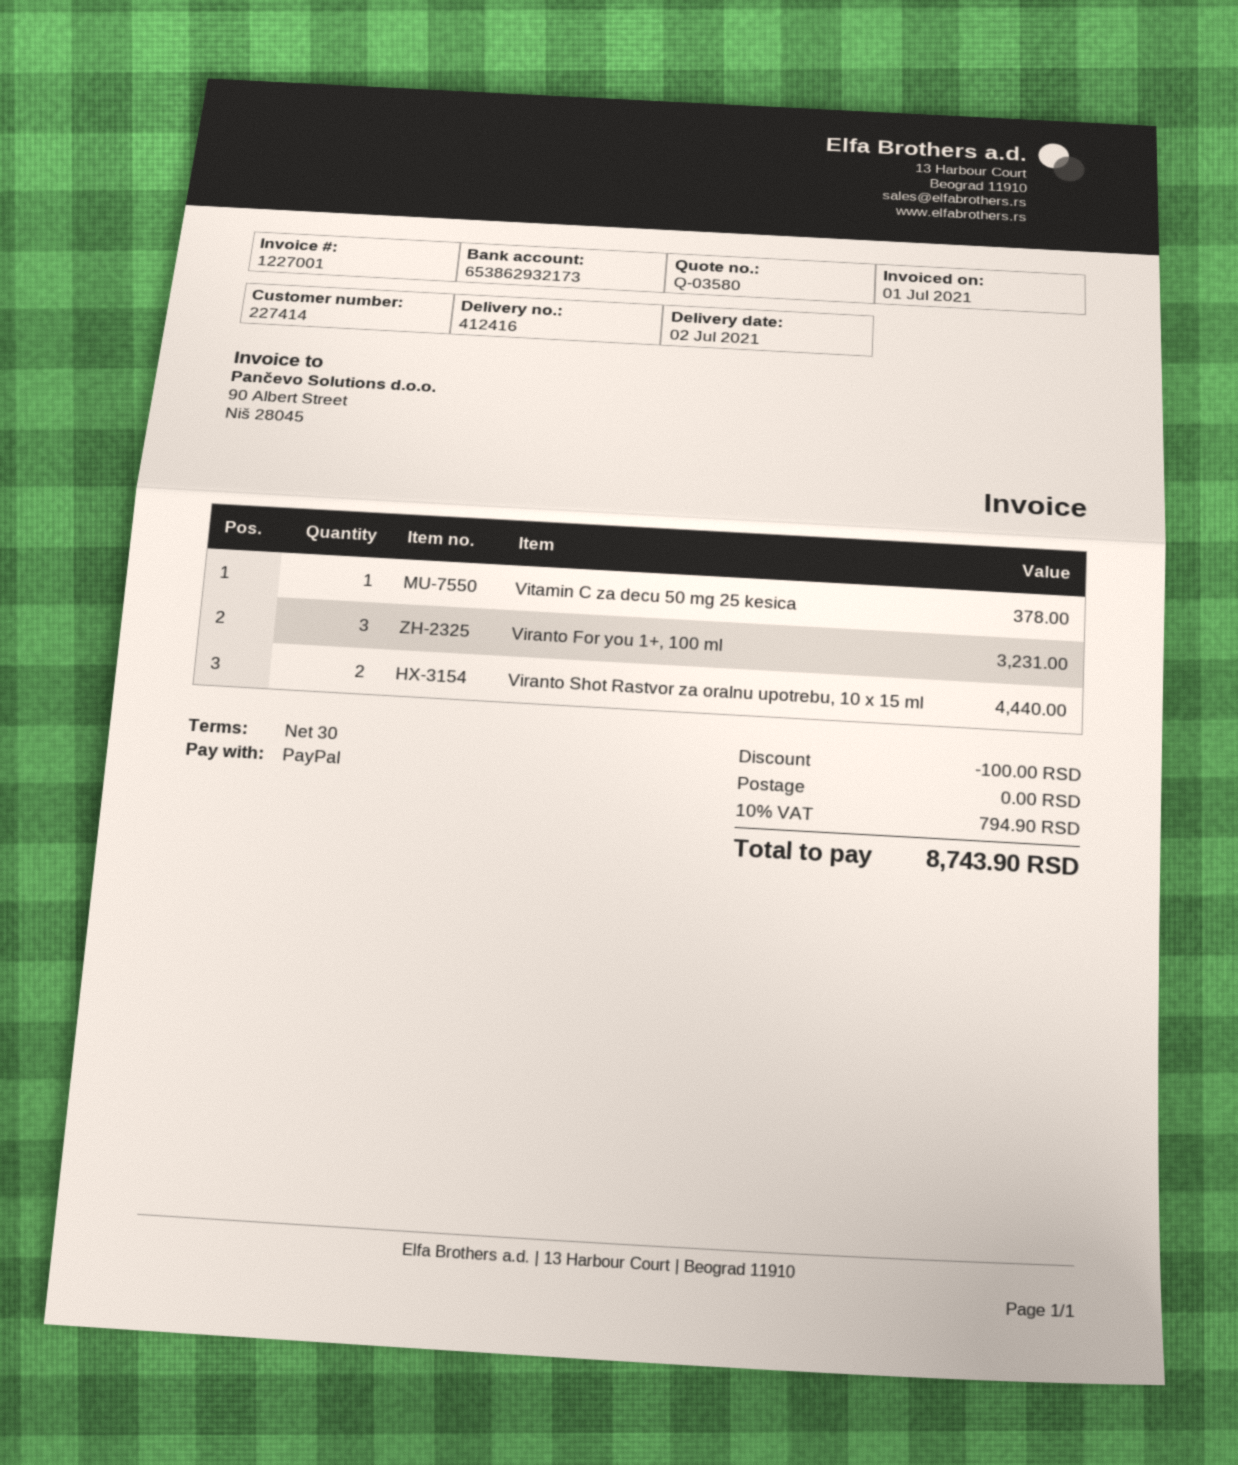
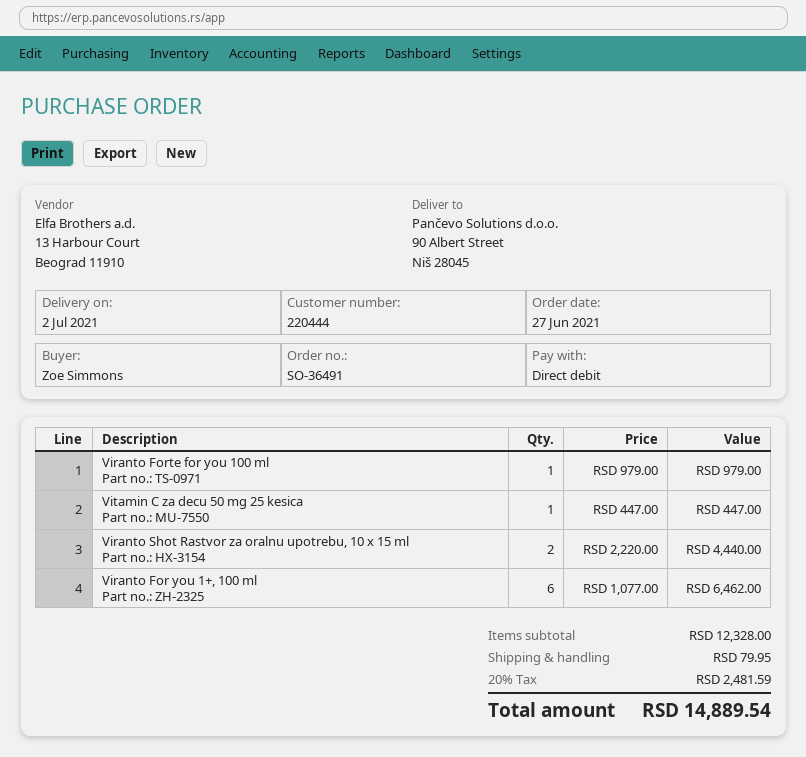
customer number: 227414 -> 220444
payment method: PayPal -> direct debit
Vitamin C za decu 50 mg 25 kesica: 1 for 378.00 -> 1 for 447.00
Viranto For you 1+, 100 ml: 3 for 3231.00 -> 6 for 6462.00
Viranto Forte for you 100 ml: none -> 1 for 979.00
discount: 100.00 -> none
shipping: 0.00 -> 79.95
tax: 10% = 794.90 -> 20% = 2481.59
total: 8743.90 -> 14889.54

